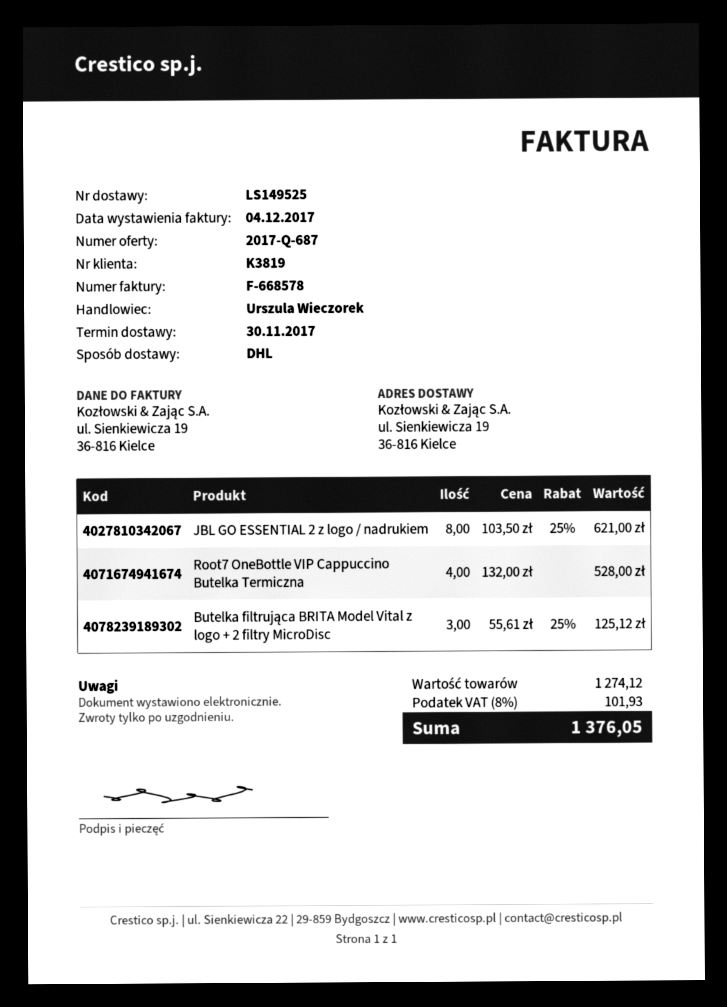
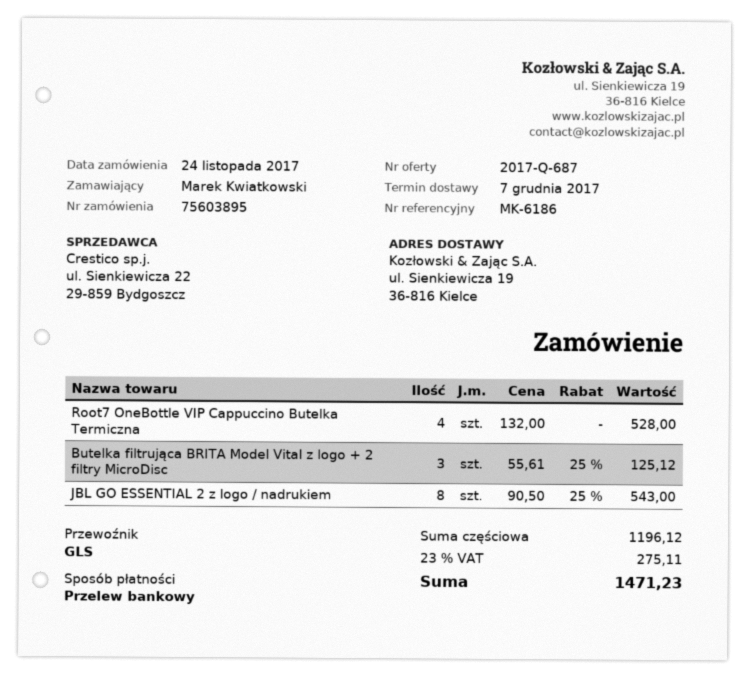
delivery date: 2017-11-30 -> 2017-12-07
shipping method: DHL -> GLS
JBL GO ESSENTIAL 2 z logo / nadrukiem: 8 x 103.50 - 25% = 621.00 -> 8 x 90.50 - 25% = 543.00
subtotal: 1274.12 -> 1196.12
tax: 8% = 101.93 -> 23% = 275.11
total: 1376.05 -> 1471.23

